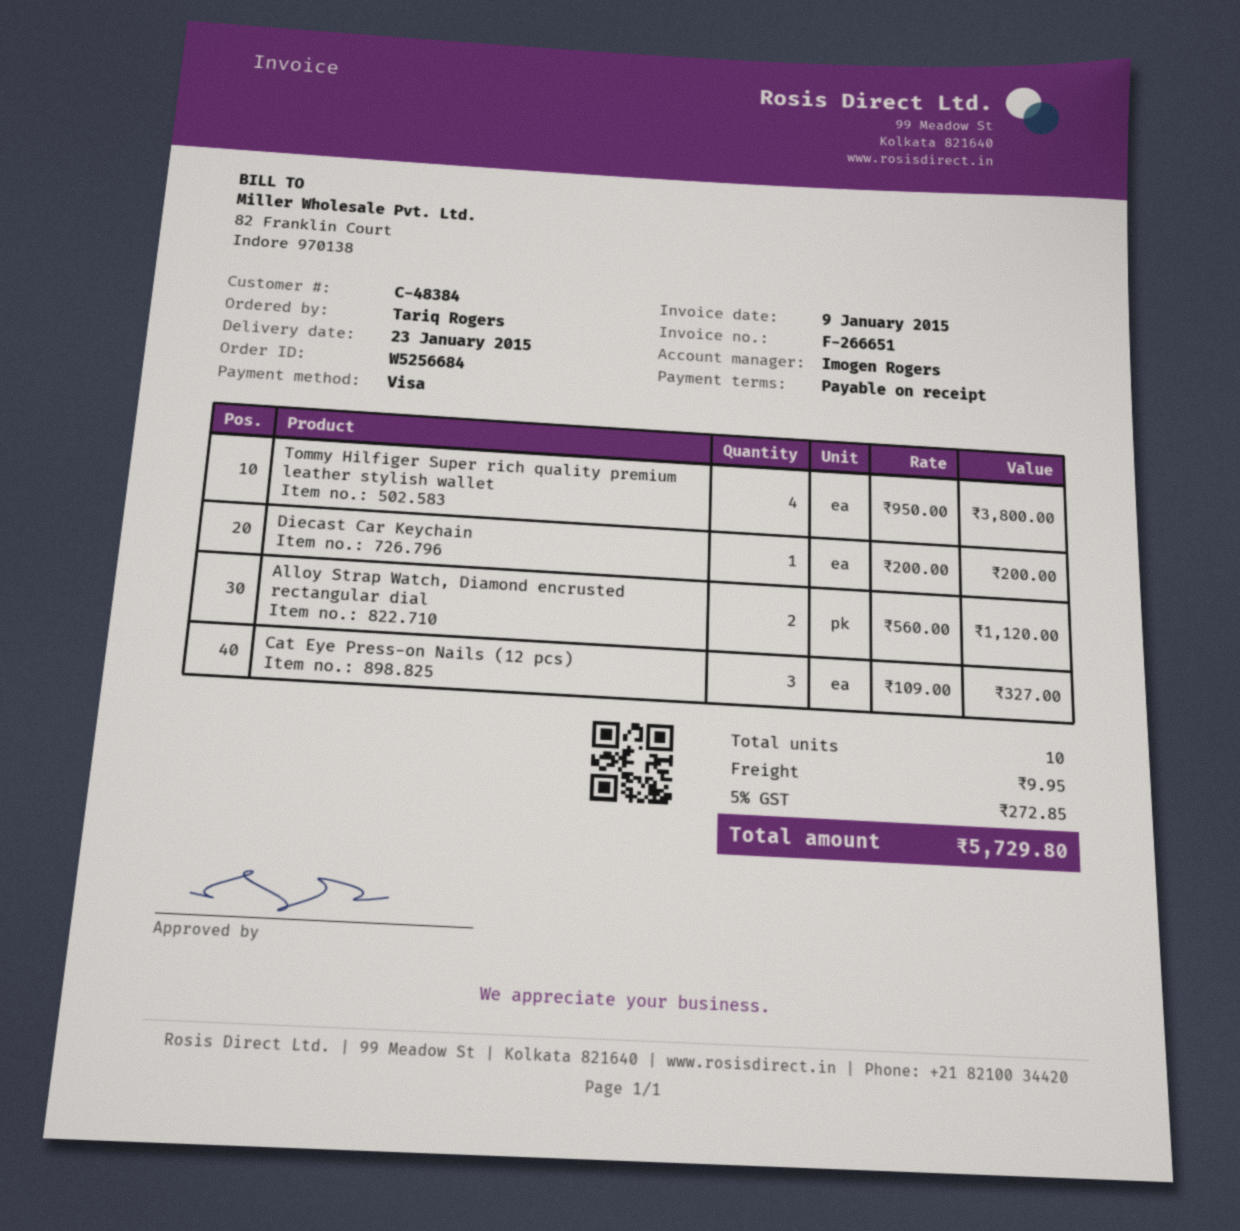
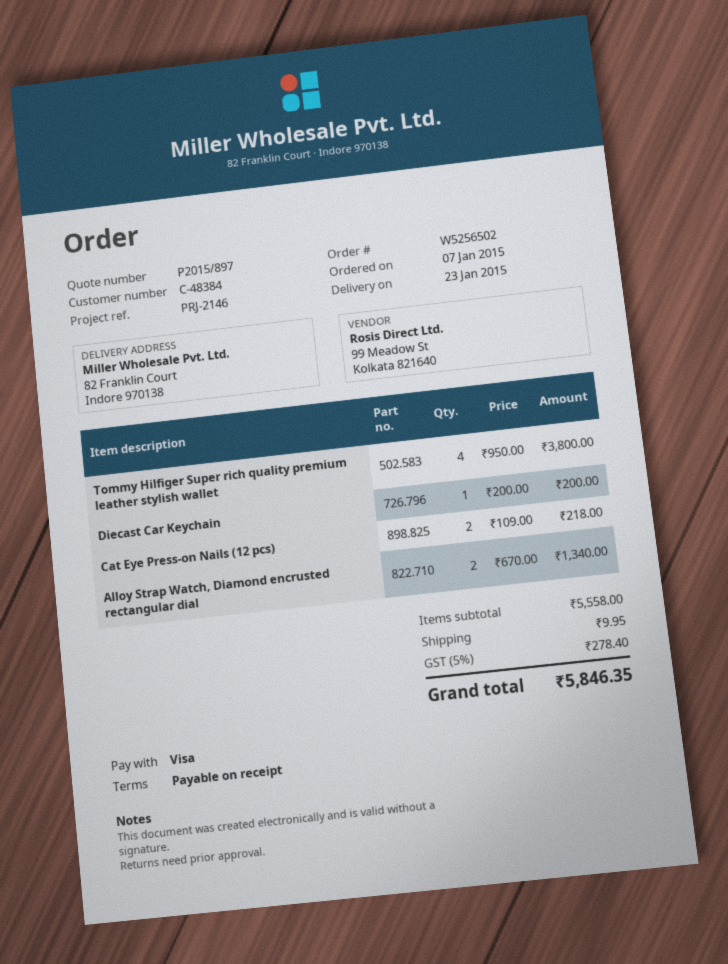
order number: W5256684 -> W5256502
Alloy Strap Watch, Diamond encrusted rectangular dial: 2 x 560.00 = 1120.00 -> 2 x 670.00 = 1340.00
Cat Eye Press-on Nails (12 pcs): 3 x 109.00 = 327.00 -> 2 x 109.00 = 218.00
tax: 5% = 272.85 -> 5% = 278.40
total: 5729.80 -> 5846.35

